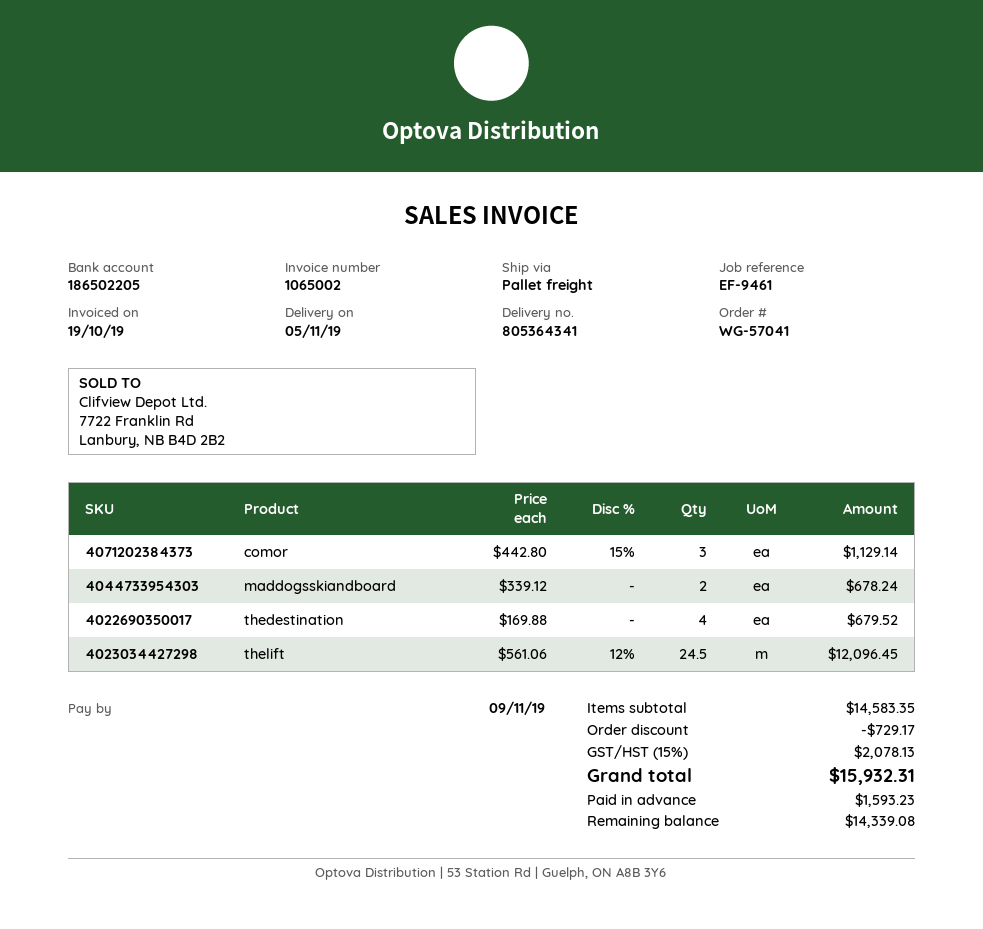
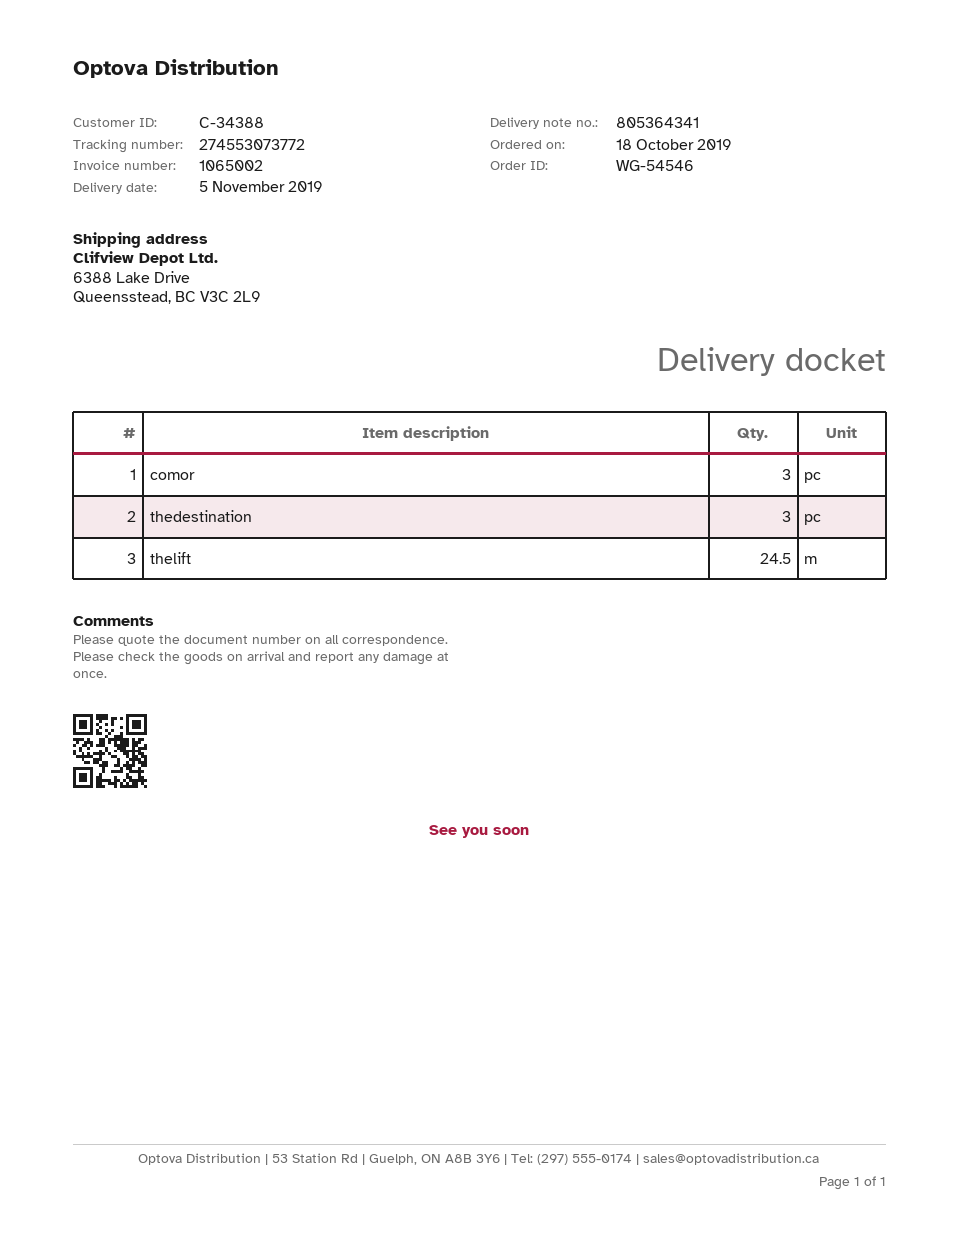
order number: WG-57041 -> WG-54546
maddogsskiandboard: 2 -> none
thedestination: 4 -> 3

